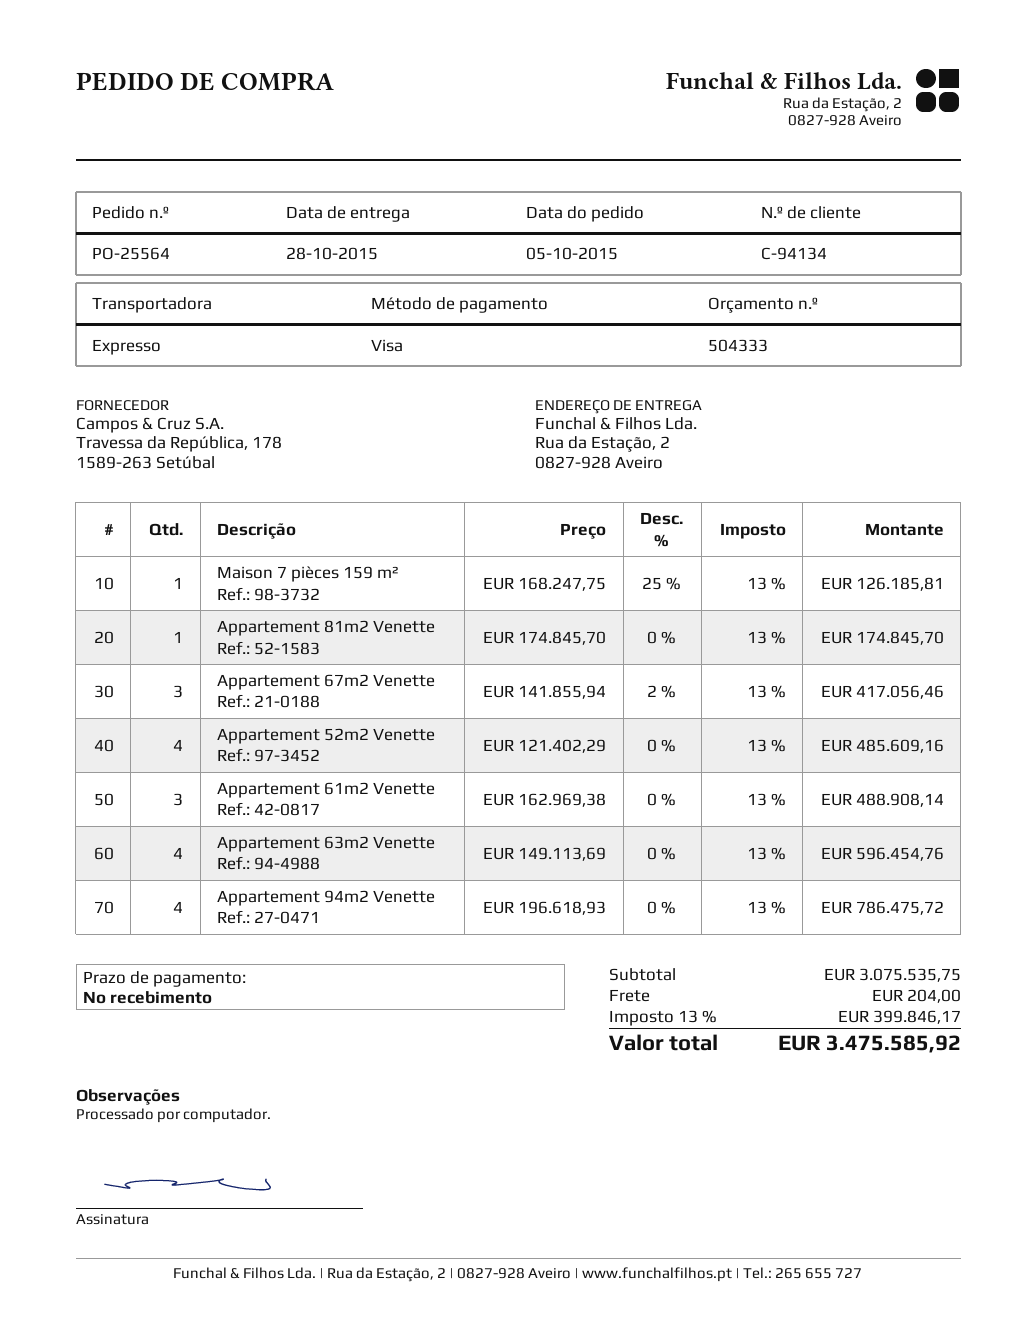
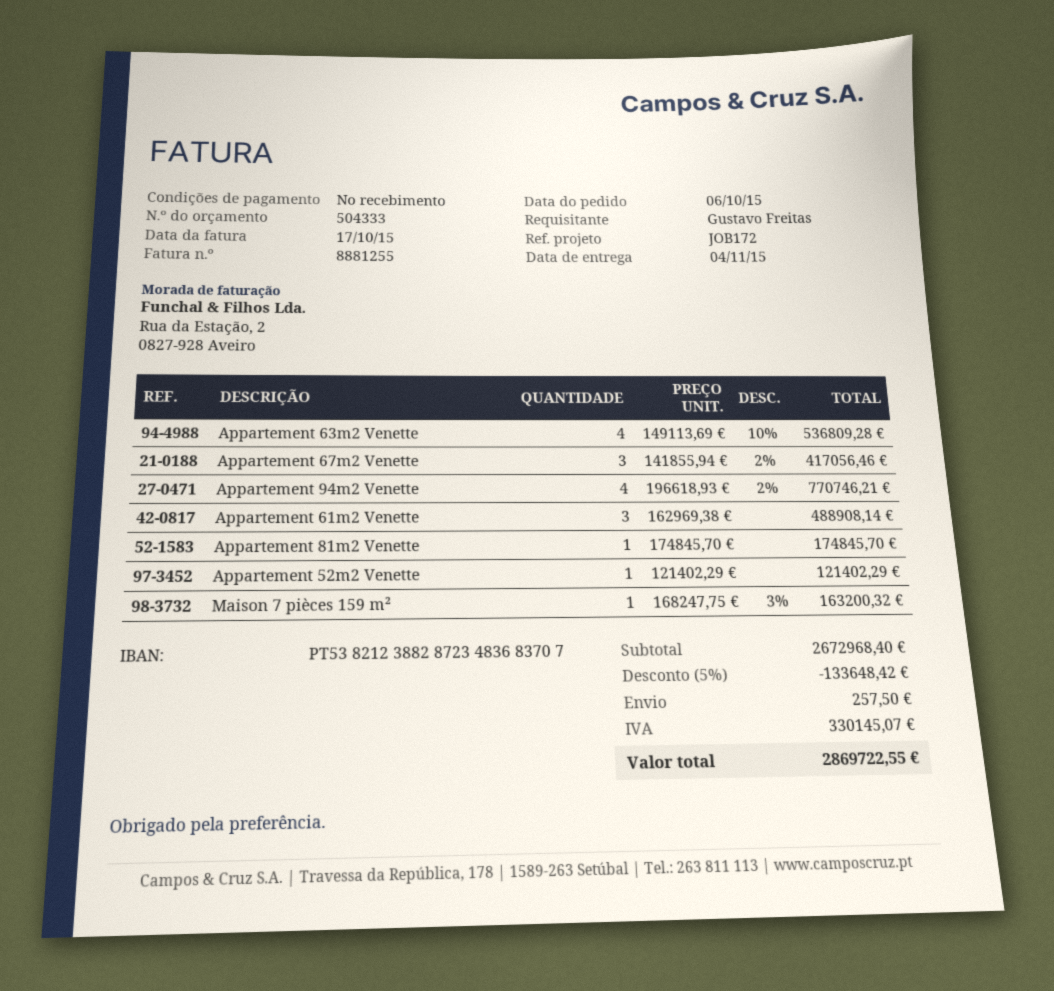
order date: 2015-10-05 -> 2015-10-06
delivery date: 2015-10-28 -> 2015-11-04
Maison 7 pièces 159 m²: 1 x 168247.75 - 25% = 126185.81 -> 1 x 168247.75 - 3% = 163200.32
Appartement 52m2 Venette: 4 x 121402.29 = 485609.16 -> 1 x 121402.29 = 121402.29
Appartement 63m2 Venette: 4 x 149113.69 = 596454.76 -> 4 x 149113.69 - 10% = 536809.28
Appartement 94m2 Venette: 4 x 196618.93 = 786475.72 -> 4 x 196618.93 - 2% = 770746.21
subtotal: 3075535.75 -> 2672968.40
discount: none -> 5% = 133648.42
shipping: 204.00 -> 257.50
tax: 399846.17 -> 330145.07
total: 3475585.92 -> 2869722.55

